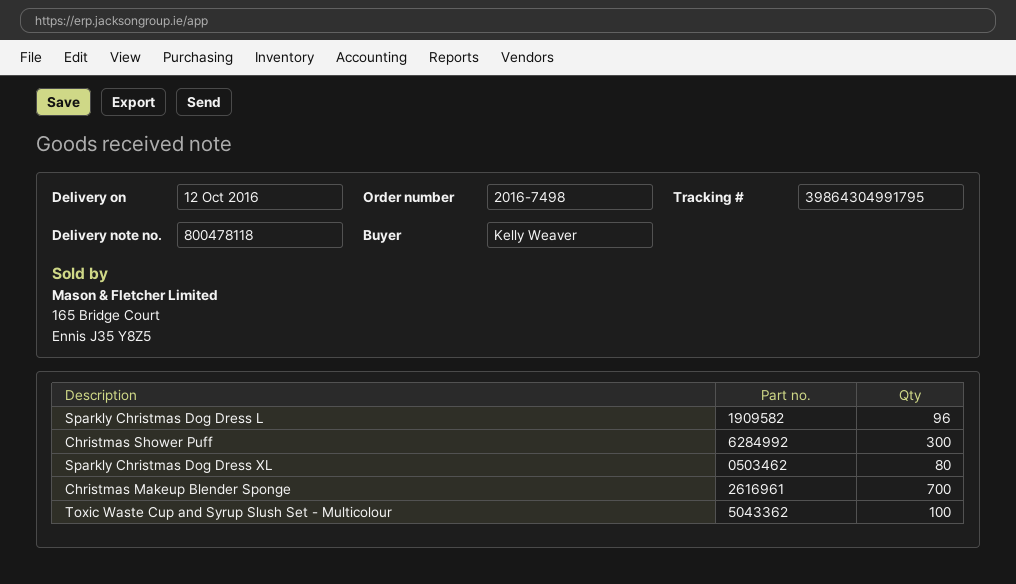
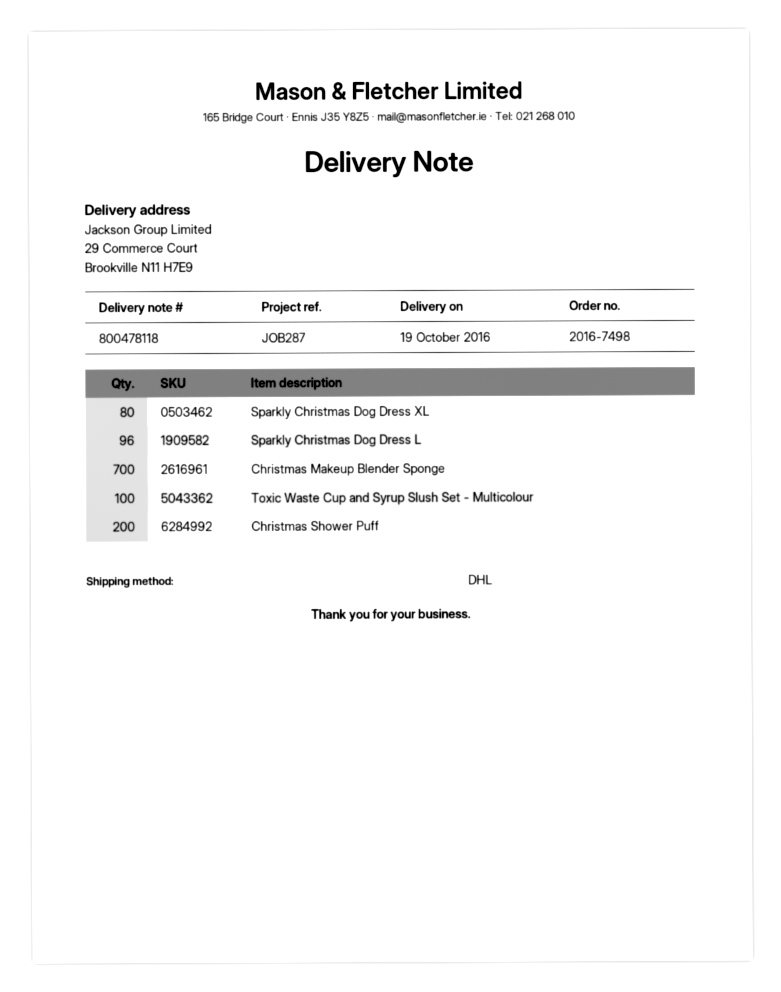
delivery date: 2016-10-12 -> 2016-10-19
Christmas Shower Puff: 300 -> 200

